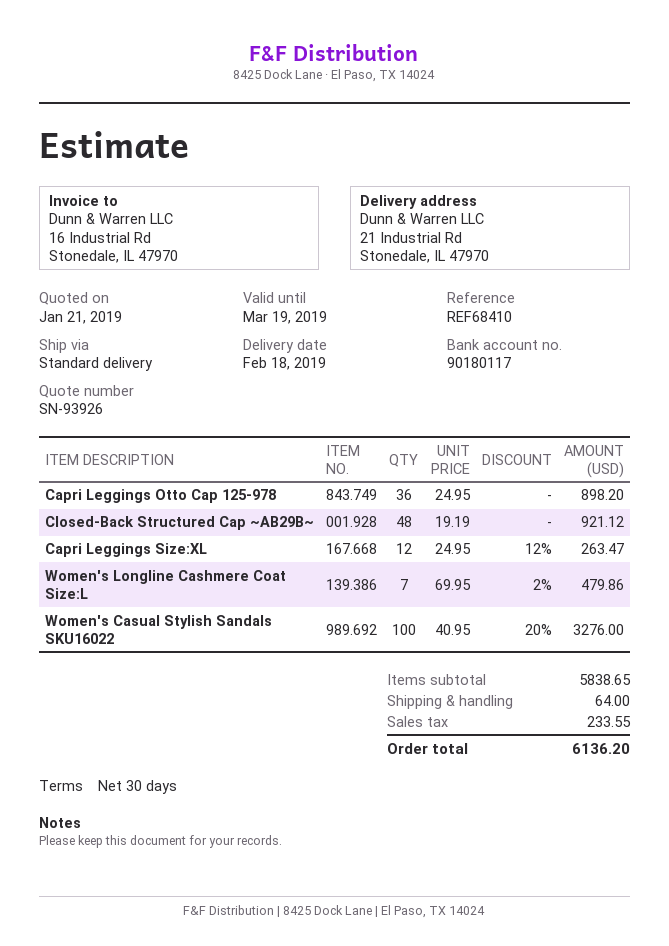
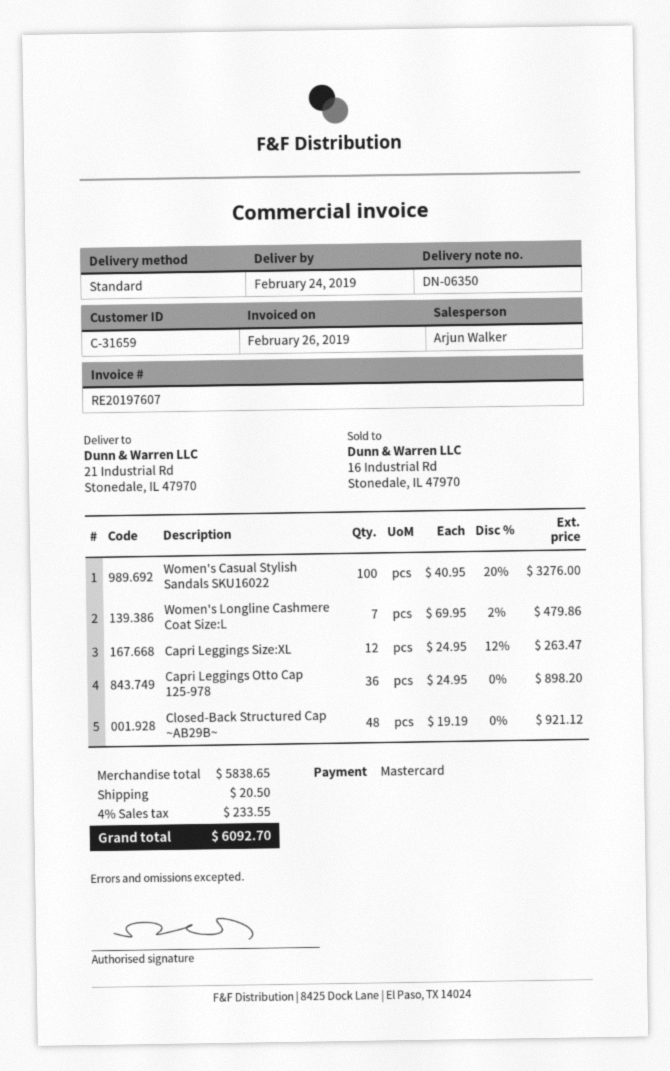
delivery date: 2019-02-18 -> 2019-02-24
shipping: 64.00 -> 20.50
total: 6136.20 -> 6092.70

